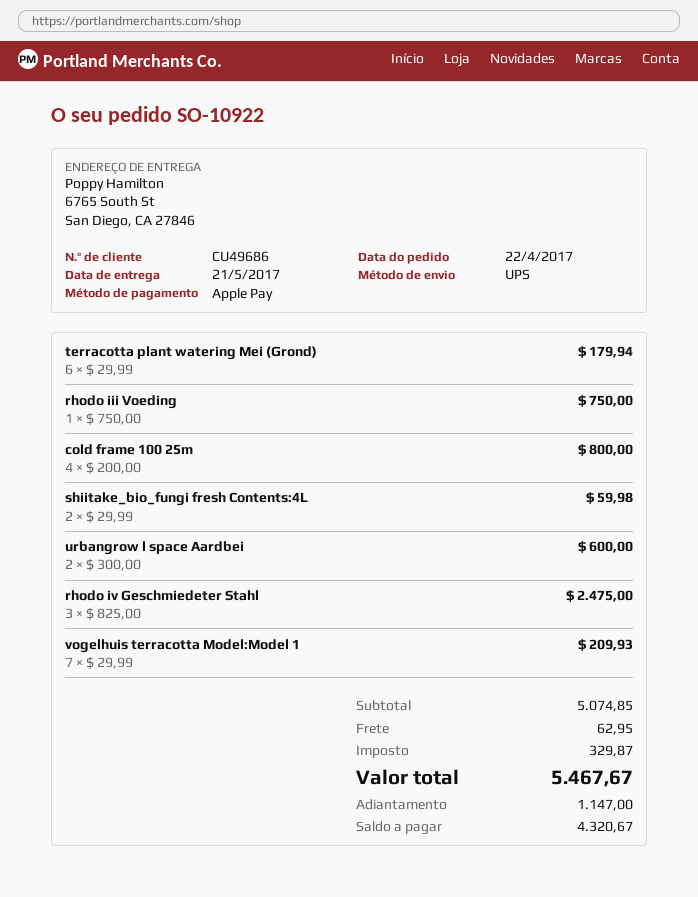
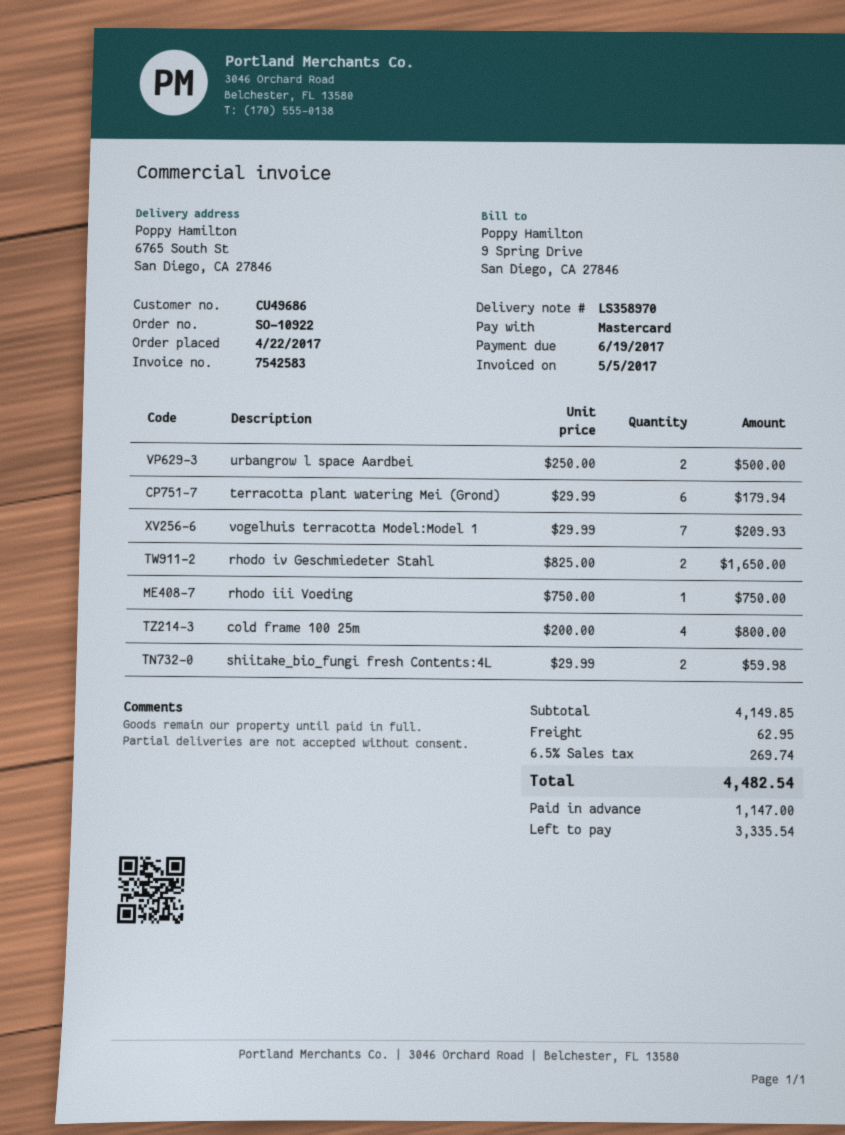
payment method: Apple Pay -> Mastercard
urbangrow l space Aardbei: 2 x 300.00 = 600.00 -> 2 x 250.00 = 500.00
rhodo iv Geschmiedeter Stahl: 3 x 825.00 = 2475.00 -> 2 x 825.00 = 1650.00
subtotal: 5074.85 -> 4149.85
tax: 329.87 -> 269.74
total: 5467.67 -> 4482.54
balance: 4320.67 -> 3335.54

